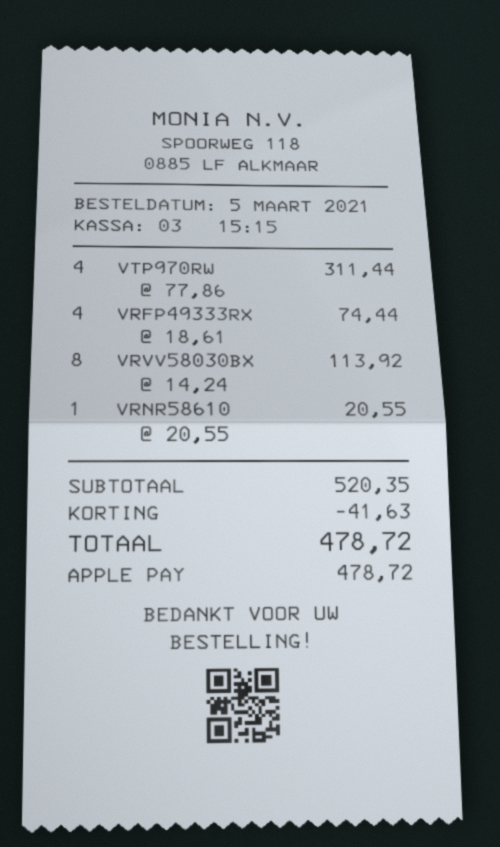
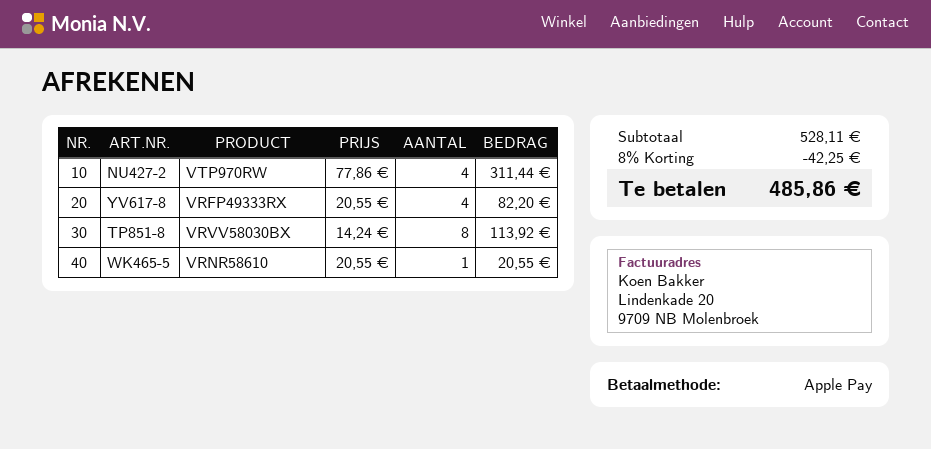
VRFP49333RX: 4 x 18.61 = 74.44 -> 4 x 20.55 = 82.20
subtotal: 520.35 -> 528.11
discount: 41.63 -> 42.25
total: 478.72 -> 485.86

